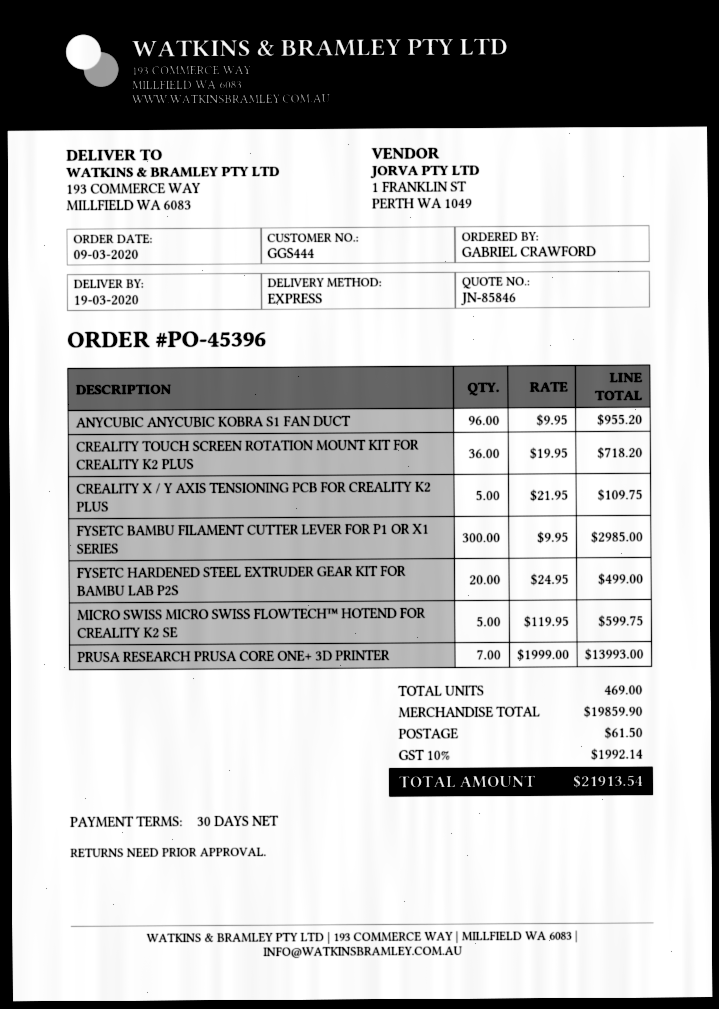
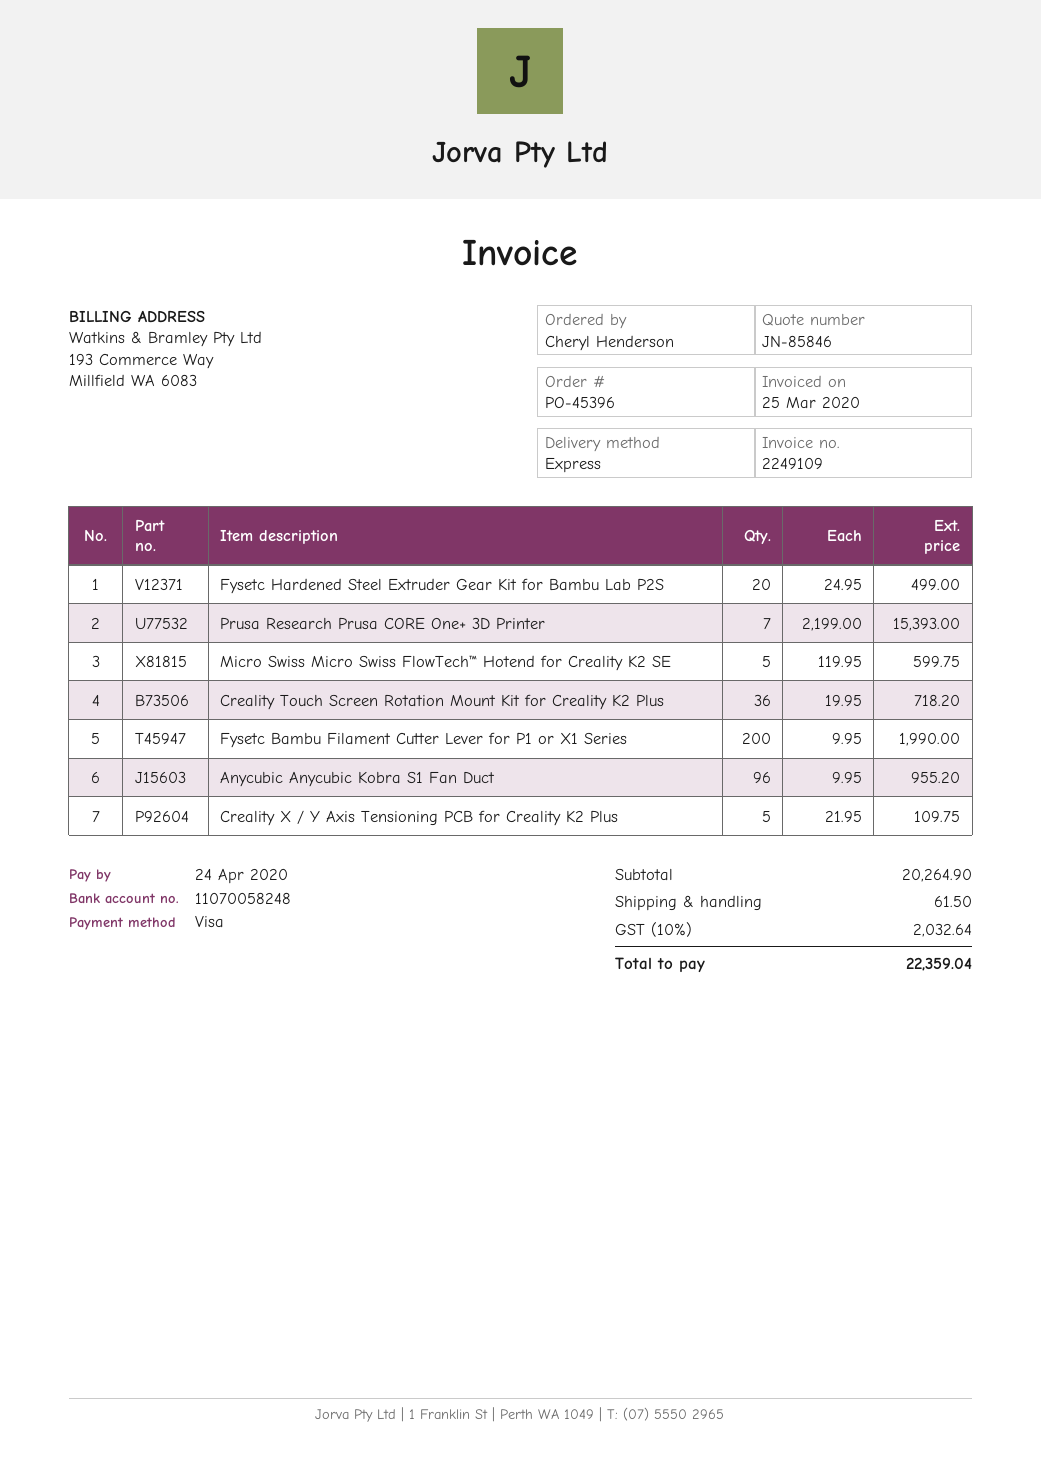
ordered by: GABRIEL CRAWFORD -> Cheryl Henderson
FYSETC BAMBU FILAMENT CUTTER LEVER FOR P1 OR X1 SERIES: 300 x 9.95 = 2985.00 -> 200 x 9.95 = 1990.00
PRUSA RESEARCH PRUSA CORE ONE+ 3D PRINTER: 7 x 1999.00 = 13993.00 -> 7 x 2199.00 = 15393.00
subtotal: 19859.90 -> 20264.90
tax: 10% = 1992.14 -> 10% = 2032.64
total: 21913.54 -> 22359.04

